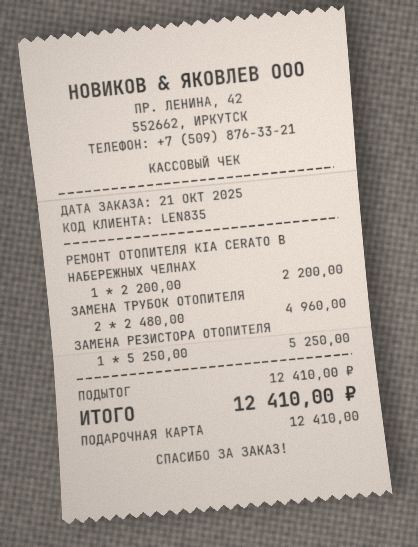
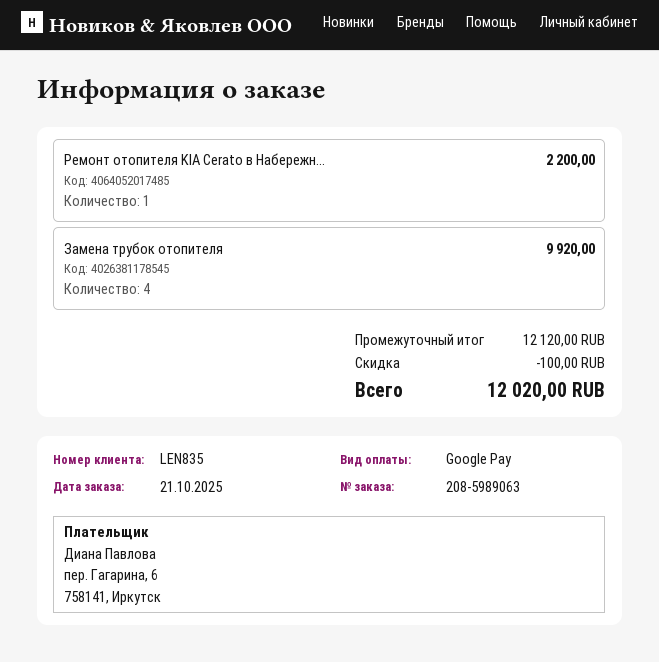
payment method: gift card -> Google Pay
ЗАМЕНА ТРУБОК ОТОПИТЕЛЯ: 2 for 4960.00 -> 4 for 9920.00
ЗАМЕНА РЕЗИСТОРА ОТОПИТЕЛЯ: 1 for 5250.00 -> none
subtotal: 12410.00 -> 12120.00
discount: none -> 100.00
total: 12410.00 -> 12020.00

